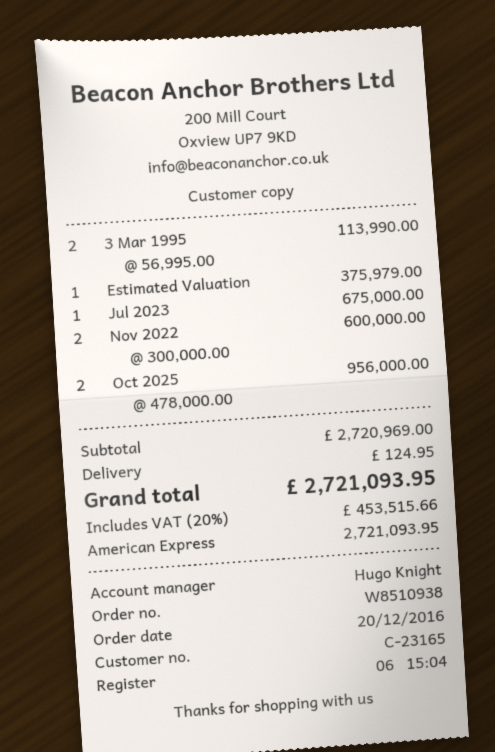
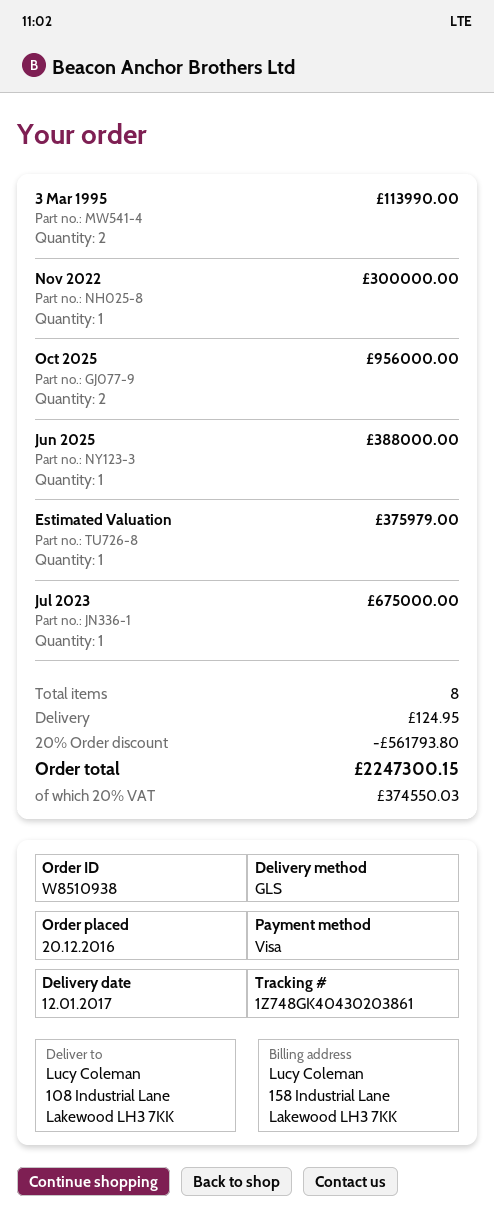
payment method: American Express -> Visa
Nov 2022: 2 for 600000.00 -> 1 for 300000.00
Jun 2025: none -> 1 for 388000.00
discount: none -> 20% = 561793.80
tax: 20% = 453515.66 -> 20% = 374550.03
total: 2721093.95 -> 2247300.15

